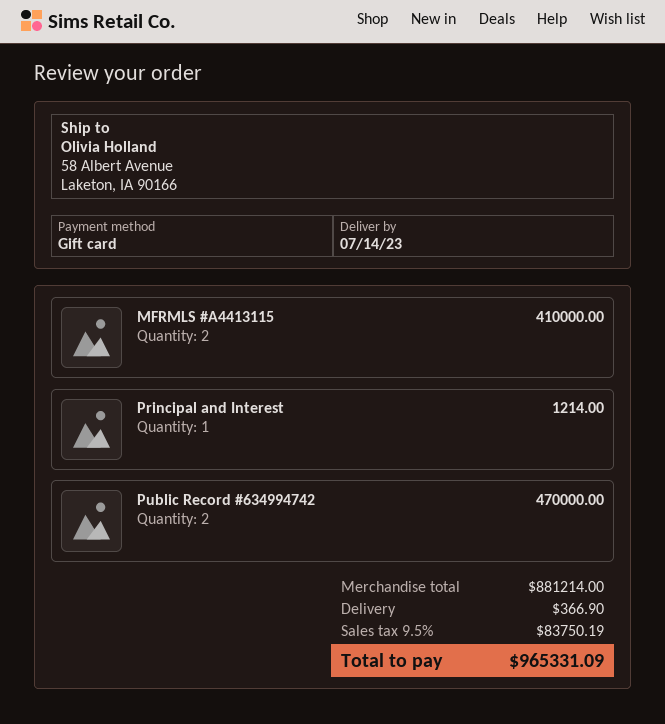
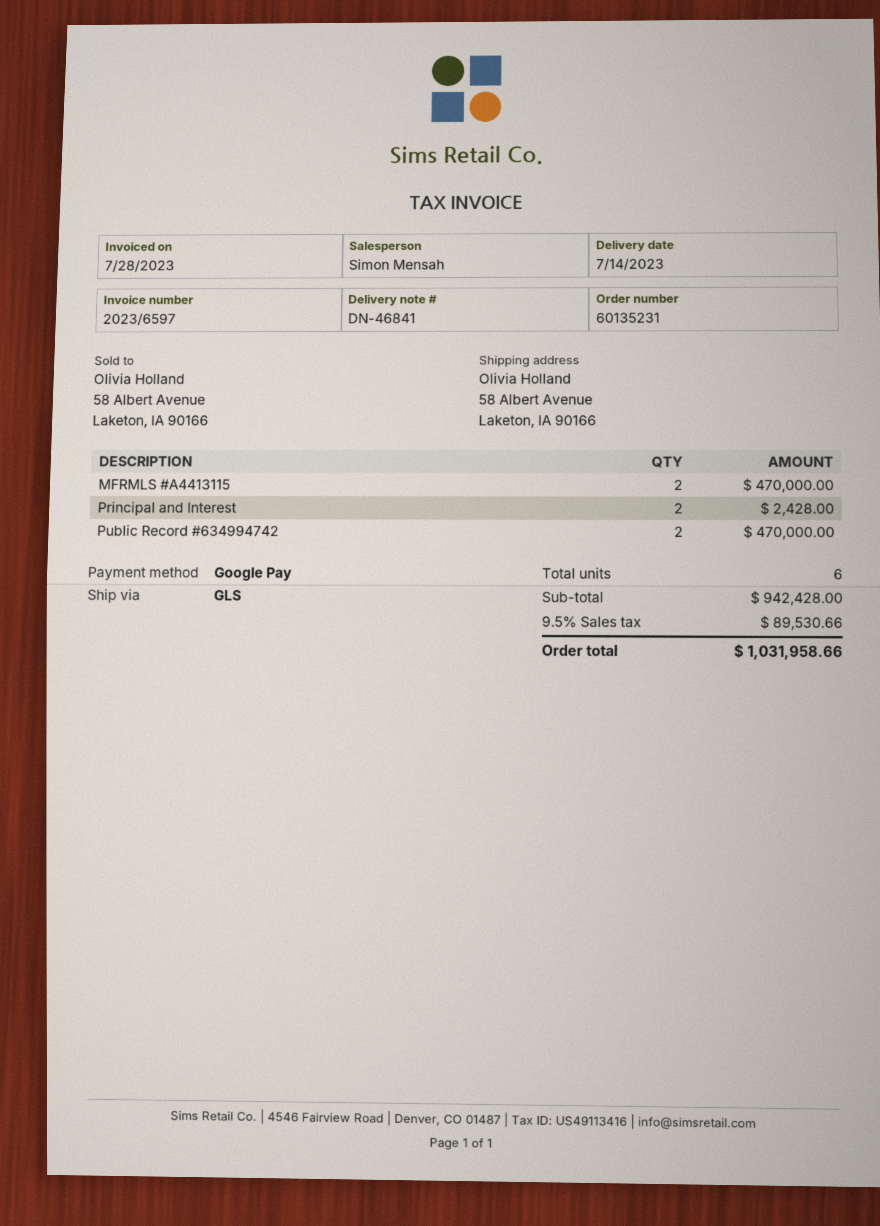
payment method: gift card -> Google Pay
MFRMLS #A4413115: 2 for 410000.00 -> 2 for 470000.00
Principal and Interest: 1 for 1214.00 -> 2 for 2428.00
subtotal: 881214.00 -> 942428.00
shipping: 366.90 -> none
tax: 9.5% = 83750.19 -> 9.5% = 89530.66
total: 965331.09 -> 1031958.66

